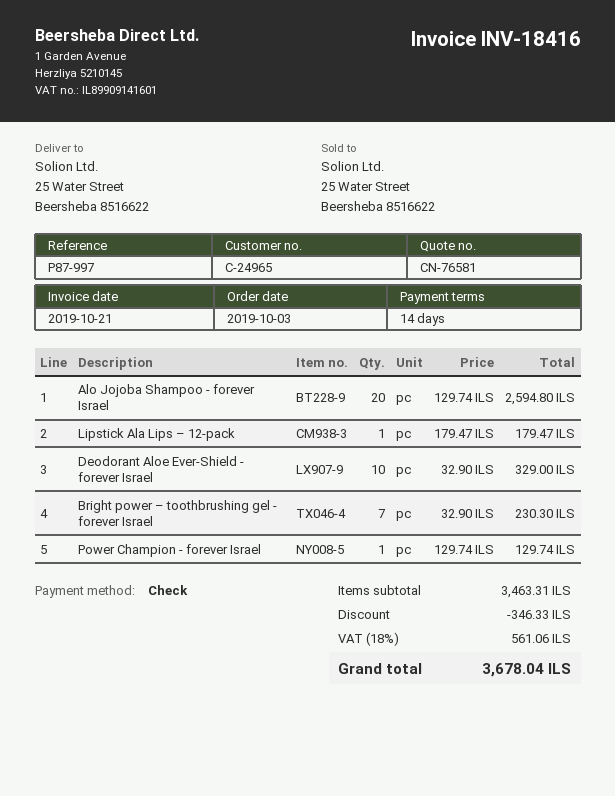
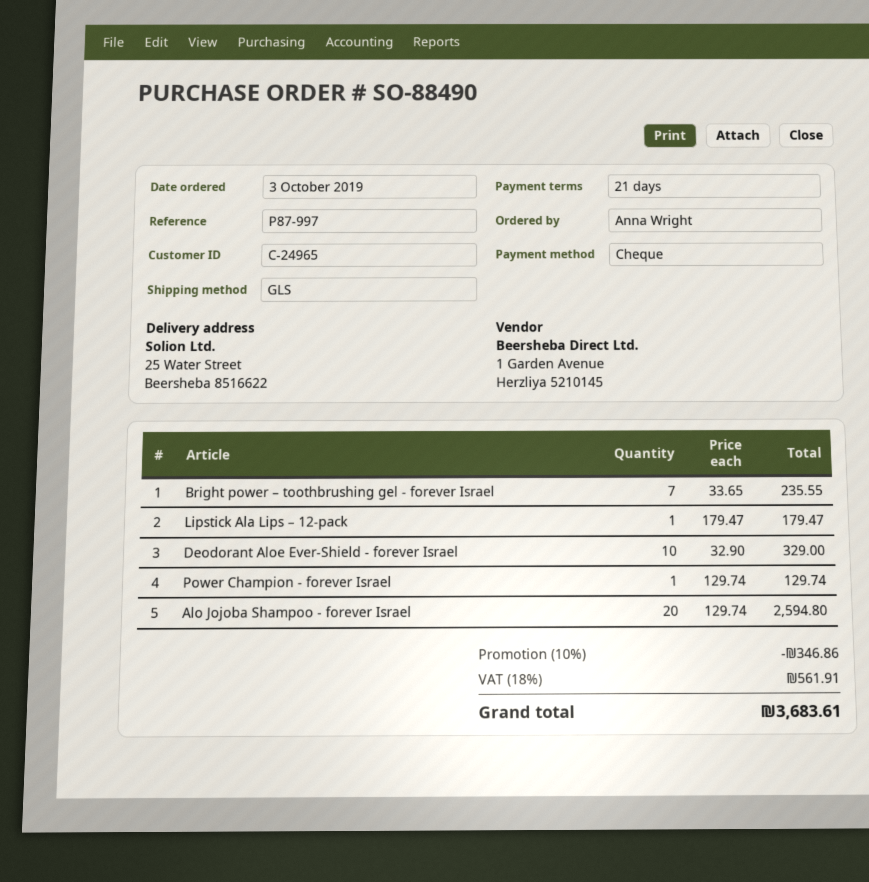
payment terms: 14 days -> 21 days
Bright power – toothbrushing gel - forever Israel: 7 x 32.90 = 230.30 -> 7 x 33.65 = 235.55
discount: 346.33 -> 346.86
tax: 18% = 561.06 -> 18% = 561.91
total: 3678.04 -> 3683.61

